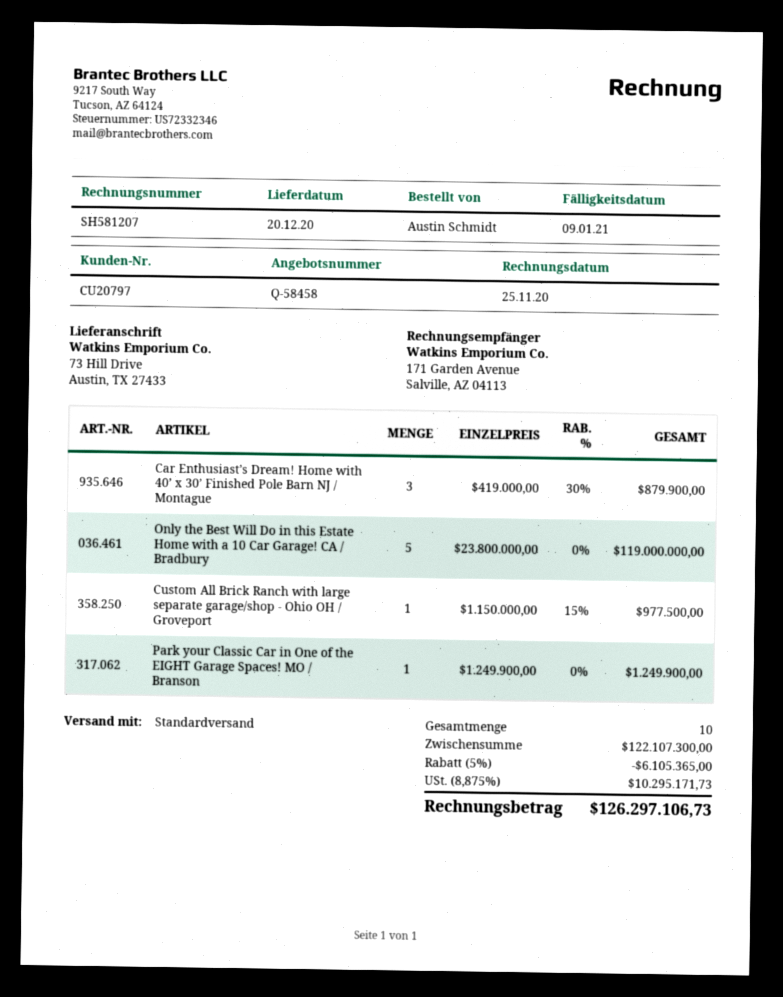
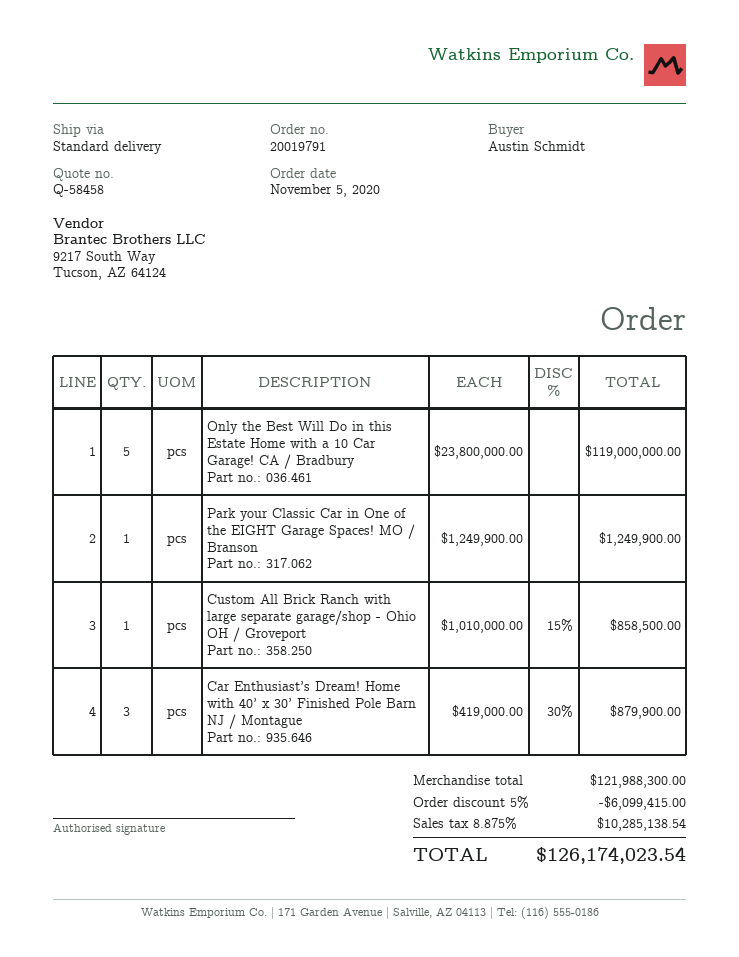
Custom All Brick Ranch with large separate garage/shop - Ohio OH / Groveport: 1 x 1150000.00 - 15% = 977500.00 -> 1 x 1010000.00 - 15% = 858500.00
subtotal: 122107300.00 -> 121988300.00
discount: 5% = 6105365.00 -> 5% = 6099415.00
tax: 8.875% = 10295171.73 -> 8.875% = 10285138.54
total: 126297106.73 -> 126174023.54

